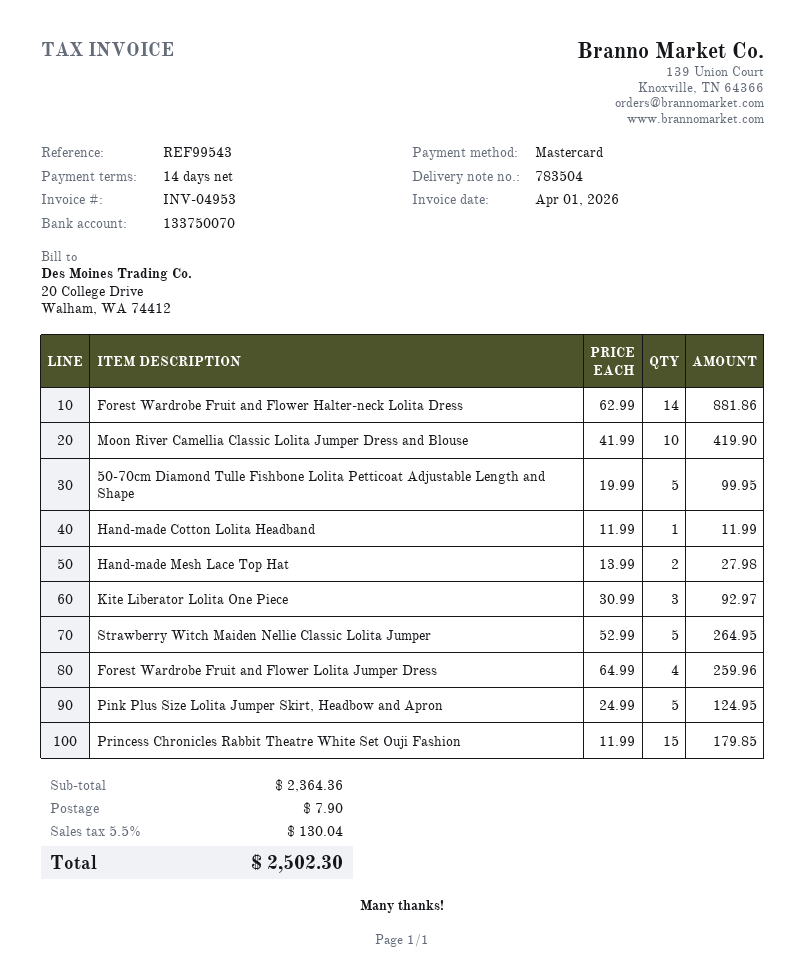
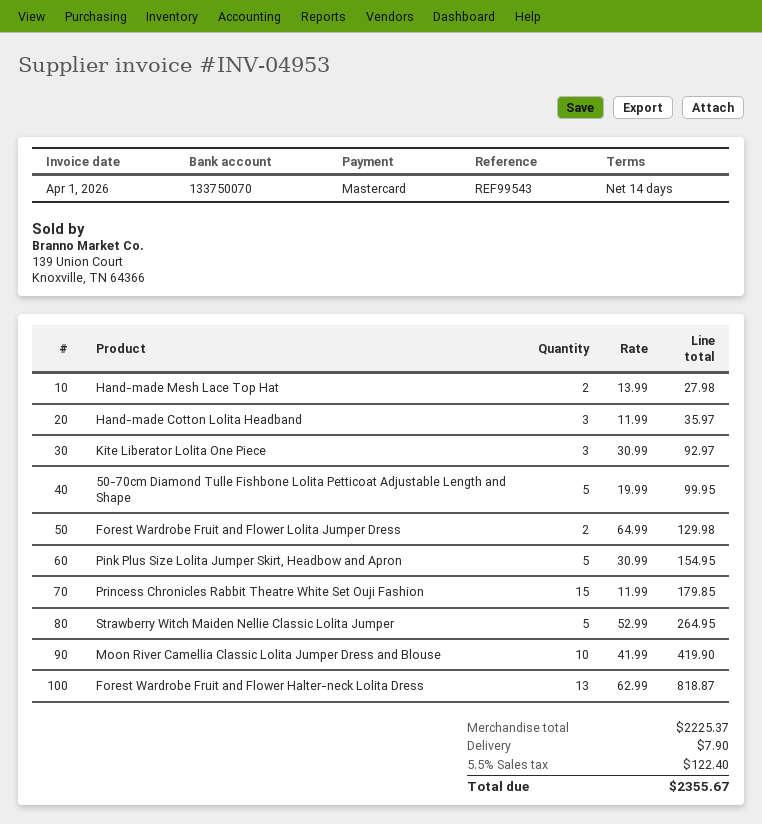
Forest Wardrobe Fruit and Flower Halter-neck Lolita Dress: 14 x 62.99 = 881.86 -> 13 x 62.99 = 818.87
Hand-made Cotton Lolita Headband: 1 x 11.99 = 11.99 -> 3 x 11.99 = 35.97
Forest Wardrobe Fruit and Flower Lolita Jumper Dress: 4 x 64.99 = 259.96 -> 2 x 64.99 = 129.98
Pink Plus Size Lolita Jumper Skirt, Headbow and Apron: 5 x 24.99 = 124.95 -> 5 x 30.99 = 154.95
subtotal: 2364.36 -> 2225.37
tax: 5.5% = 130.04 -> 5.5% = 122.40
total: 2502.30 -> 2355.67

